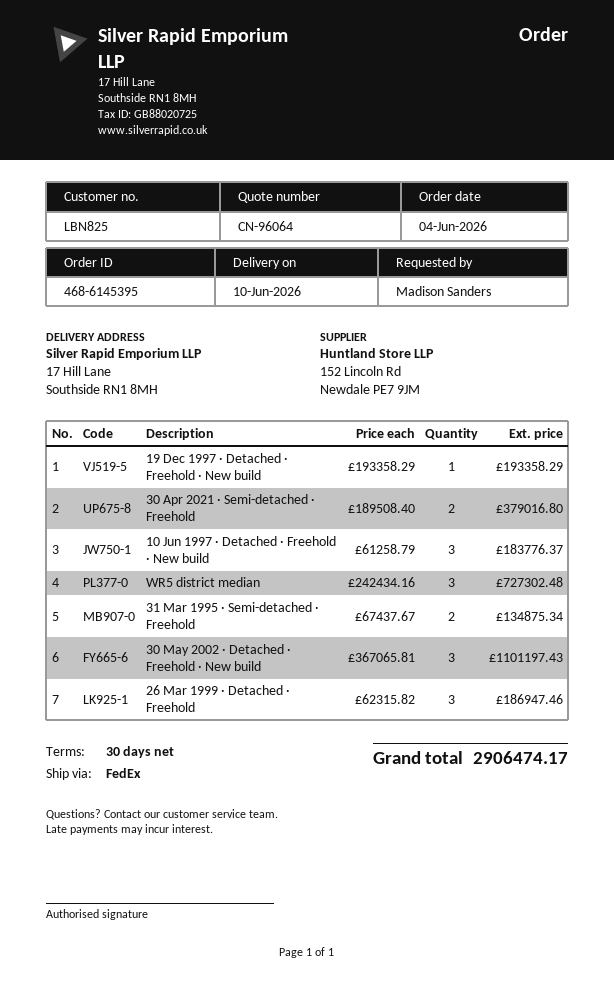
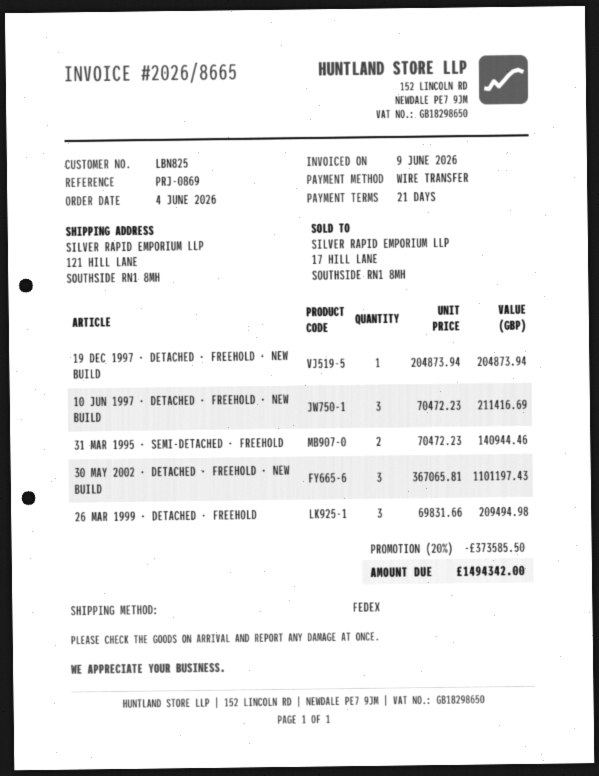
payment terms: 30 days -> 21 days
ship to: 17 Hill Lane, Southside RN1 8MH -> 121 HILL LANE, SOUTHSIDE RN1 8MH
19 Dec 1997 · Detached · Freehold · New build: 1 x 193358.29 = 193358.29 -> 1 x 204873.94 = 204873.94
30 Apr 2021 · Semi-detached · Freehold: 2 x 189508.40 = 379016.80 -> none
10 Jun 1997 · Detached · Freehold · New build: 3 x 61258.79 = 183776.37 -> 3 x 70472.23 = 211416.69
WR5 district median: 3 x 242434.16 = 727302.48 -> none
31 Mar 1995 · Semi-detached · Freehold: 2 x 67437.67 = 134875.34 -> 2 x 70472.23 = 140944.46
26 Mar 1999 · Detached · Freehold: 3 x 62315.82 = 186947.46 -> 3 x 69831.66 = 209494.98
discount: none -> 20% = 373585.50
total: 2906474.17 -> 1494342.00

